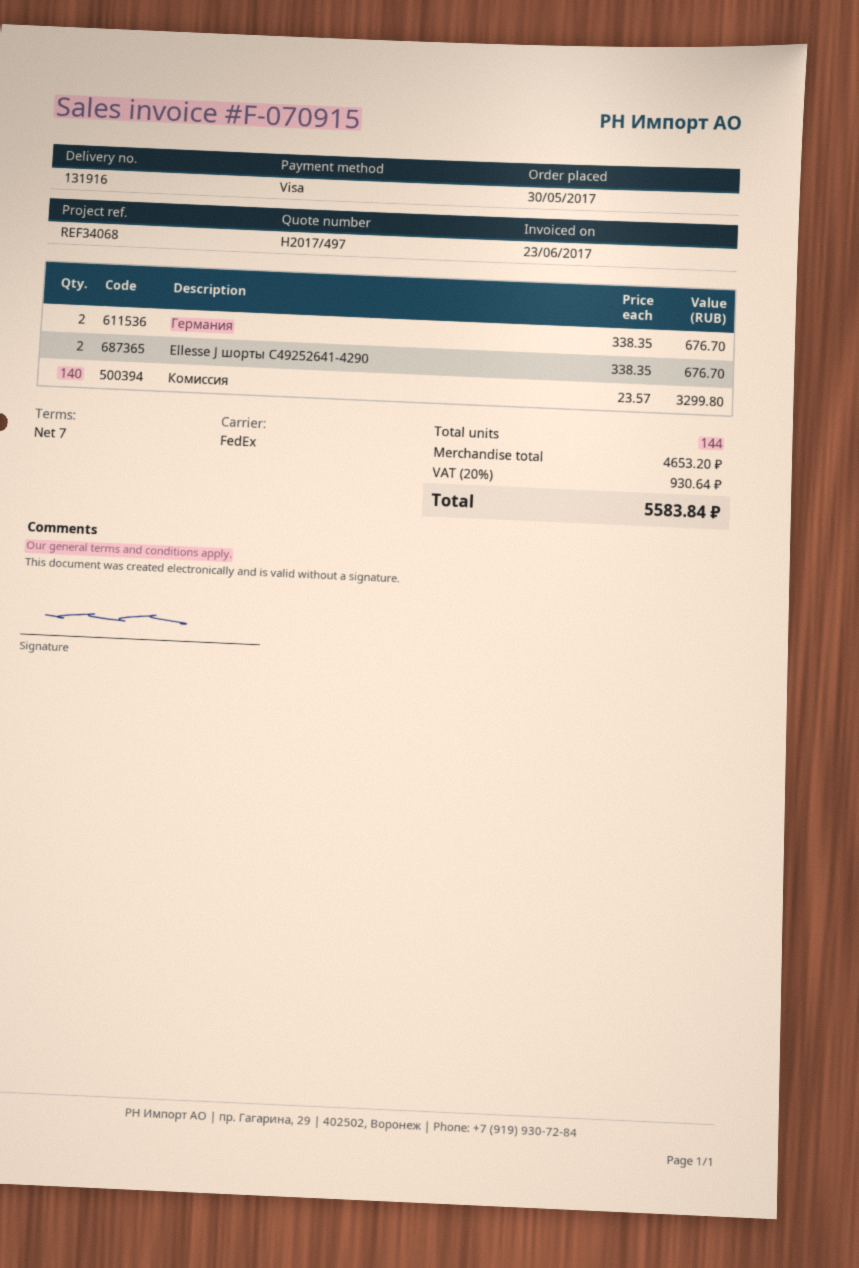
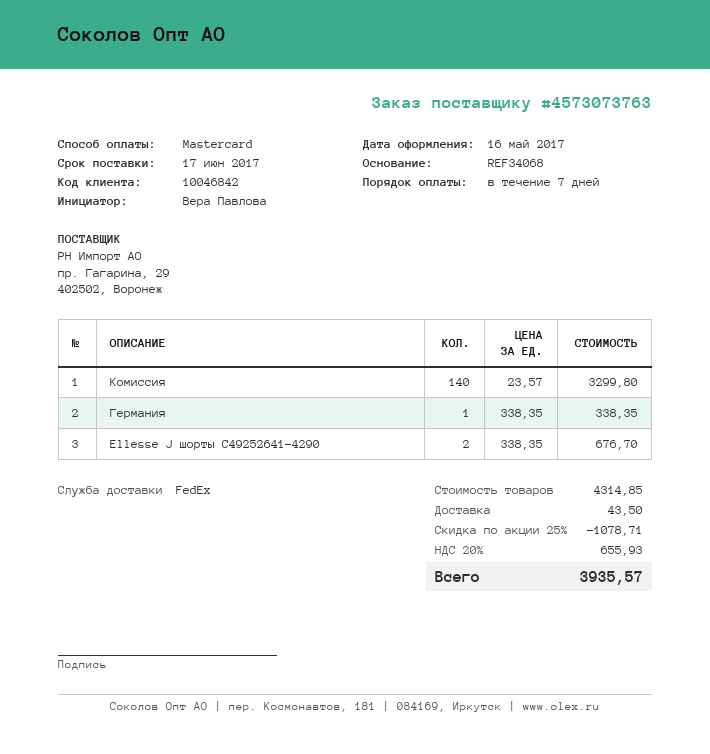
order date: 2017-05-30 -> 2017-05-16
payment method: Visa -> Mastercard
Германия: 2 x 338.35 = 676.70 -> 1 x 338.35 = 338.35
subtotal: 4653.20 -> 4314.85
discount: none -> 25% = 1078.71
shipping: none -> 43.50
tax: 20% = 930.64 -> 20% = 655.93
total: 5583.84 -> 3935.57

